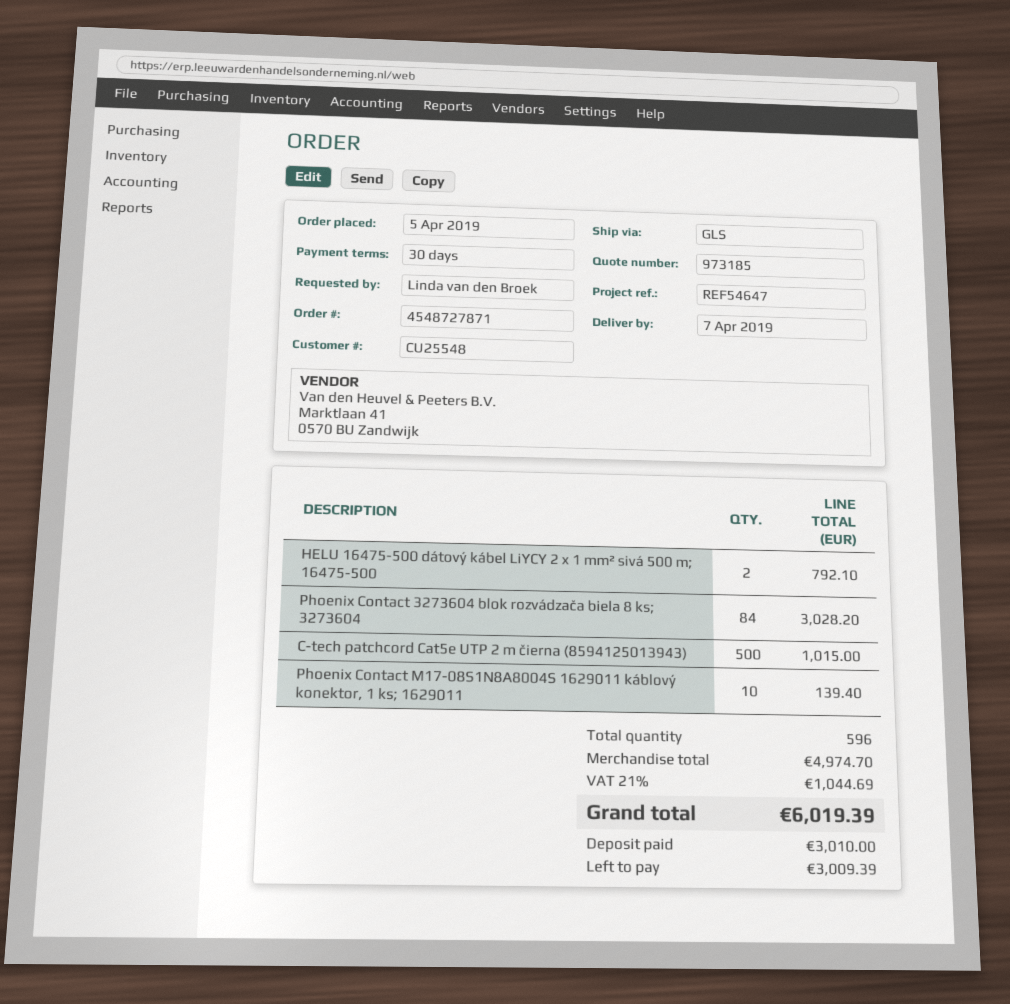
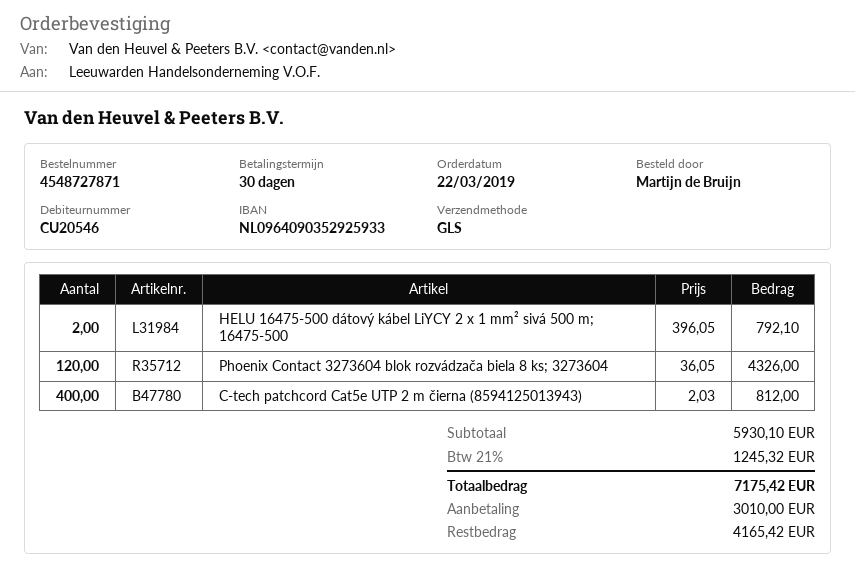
order date: 2019-04-05 -> 2019-03-22
customer number: CU25548 -> CU20546
ordered by: Linda van den Broek -> Martijn de Bruijn
Phoenix Contact 3273604 blok rozvádzača biela 8 ks; 3273604: 84 for 3028.20 -> 120 for 4326.00
C-tech patchcord Cat5e UTP 2 m čierna (8594125013943): 500 for 1015.00 -> 400 for 812.00
Phoenix Contact M17-08S1N8A8004S 1629011 káblový konektor, 1 ks; 1629011: 10 for 139.40 -> none
subtotal: 4974.70 -> 5930.10
tax: 21% = 1044.69 -> 21% = 1245.32
total: 6019.39 -> 7175.42
balance: 3009.39 -> 4165.42

